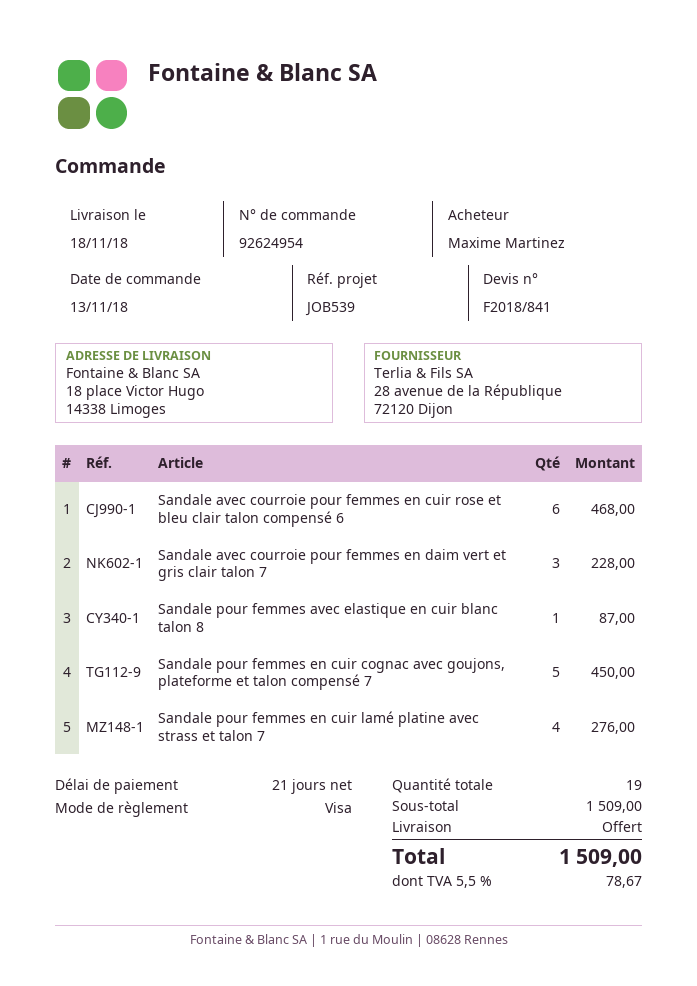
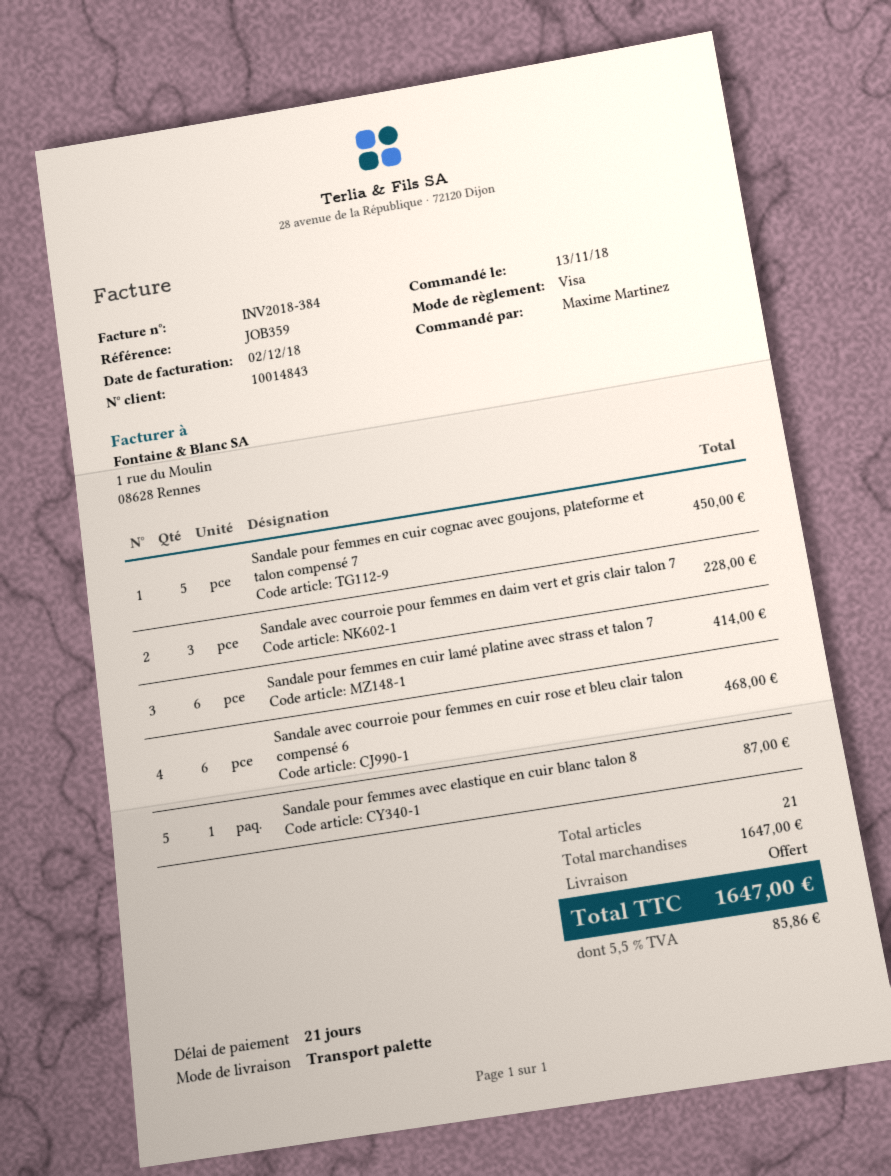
reference: JOB539 -> JOB359
Sandale pour femmes en cuir lamé platine avec strass et talon 7: 4 for 276.00 -> 6 for 414.00
total quantity: 19 -> 21
subtotal: 1509.00 -> 1647.00
tax: 5.5% = 78.67 -> 5.5% = 85.86
total: 1509.00 -> 1647.00

